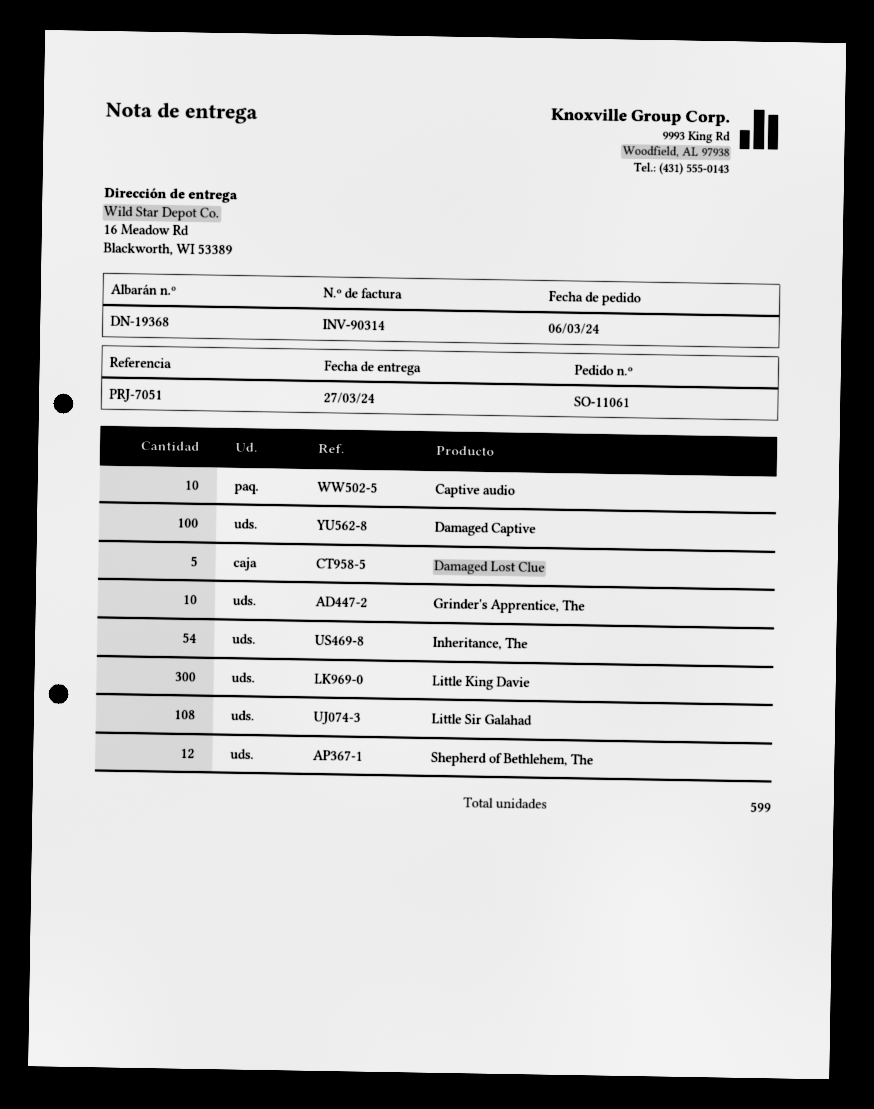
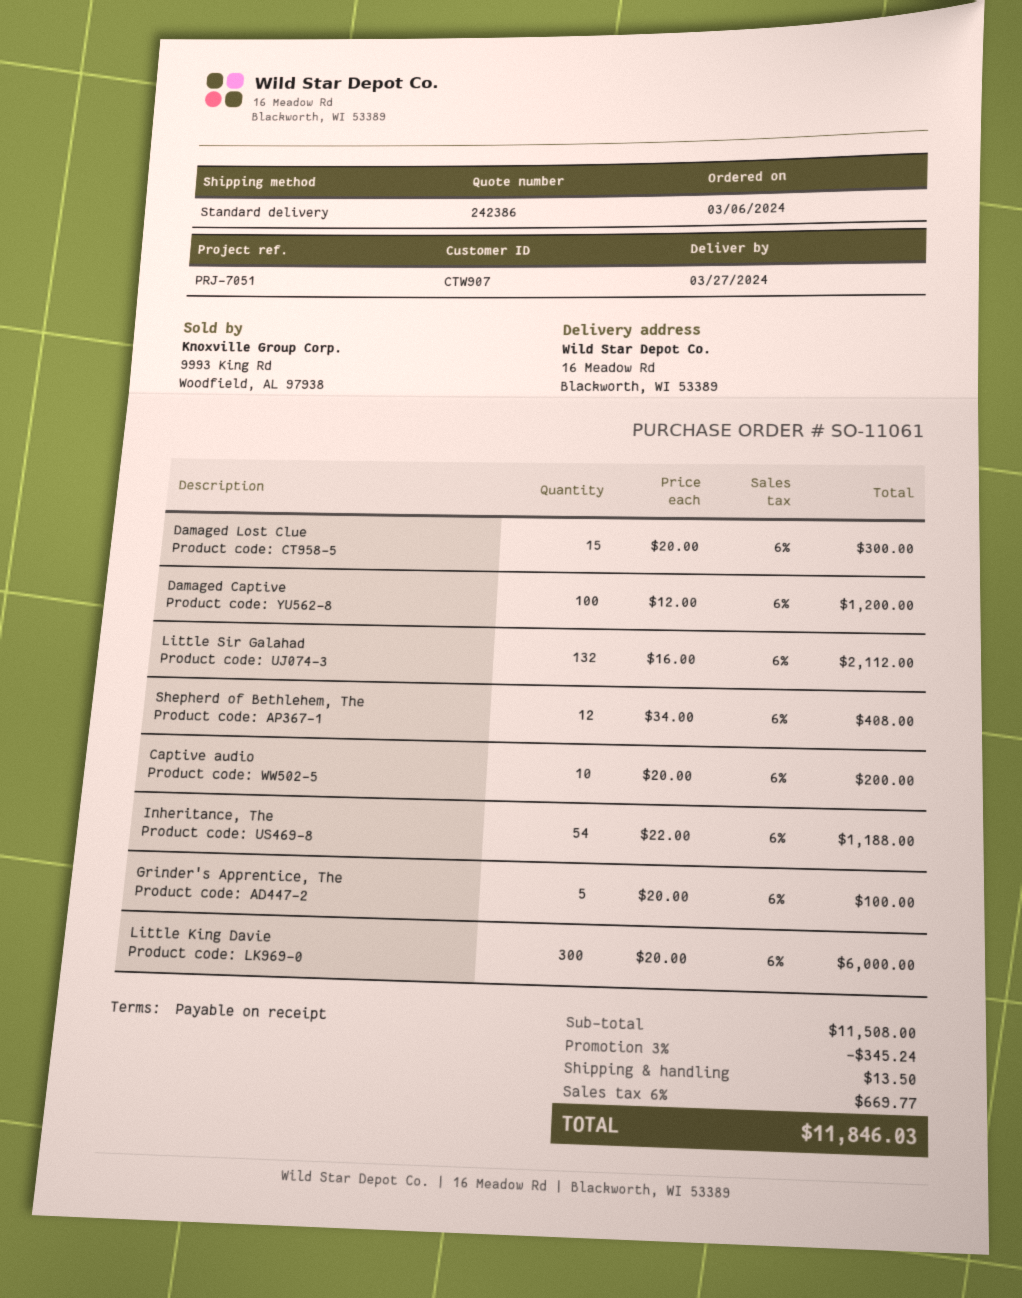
Damaged Lost Clue: 5 -> 15
Grinder's Apprentice, The: 10 -> 5
Little Sir Galahad: 108 -> 132

